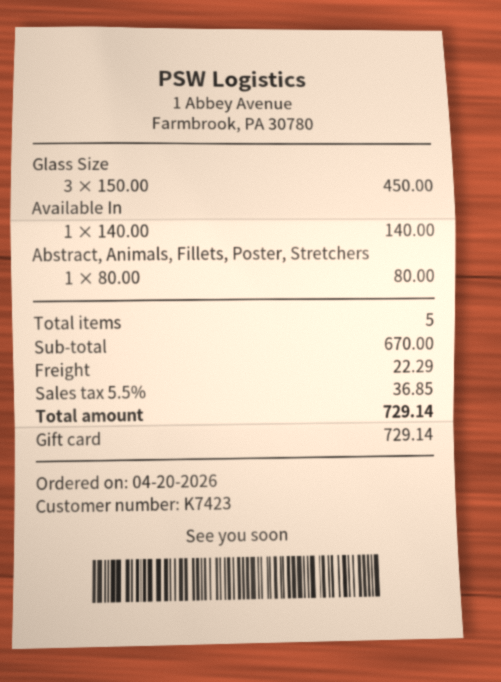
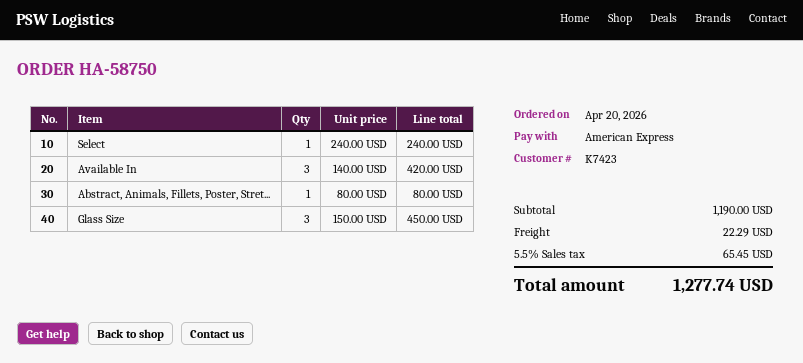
payment method: gift card -> American Express
Available In: 1 x 140.00 = 140.00 -> 3 x 140.00 = 420.00
Select: none -> 1 x 240.00 = 240.00
subtotal: 670.00 -> 1190.00
tax: 5.5% = 36.85 -> 5.5% = 65.45
total: 729.14 -> 1277.74

